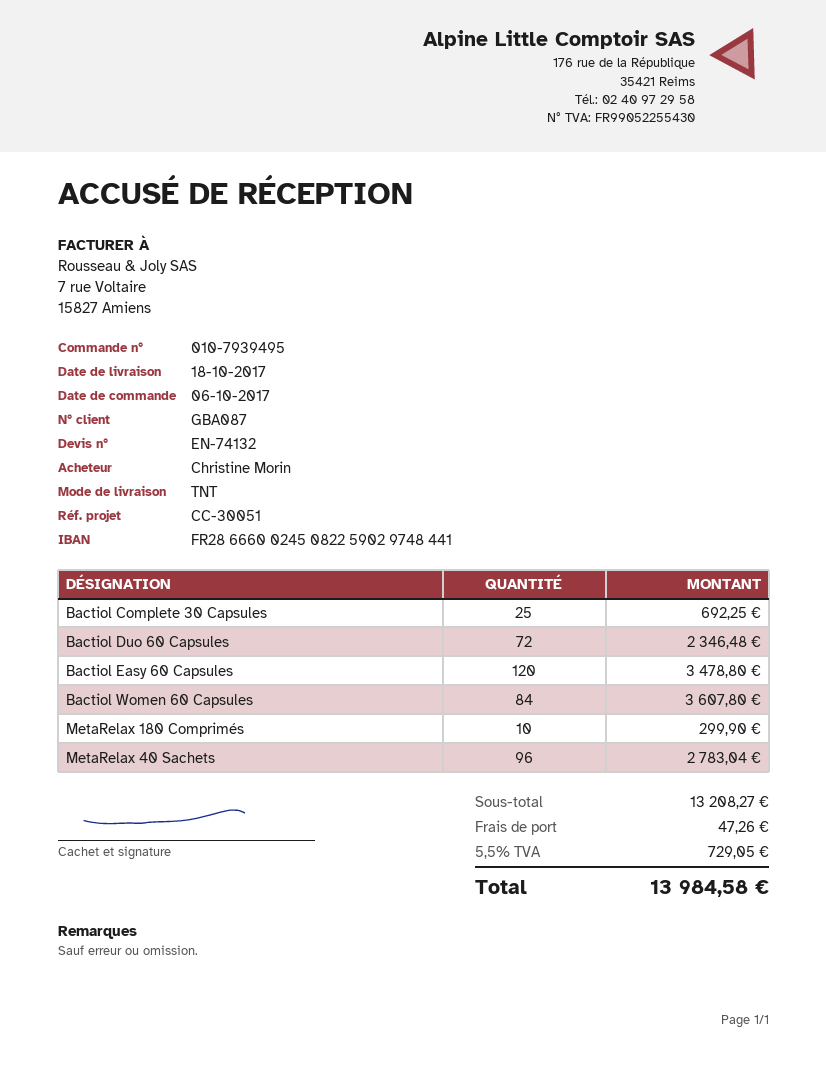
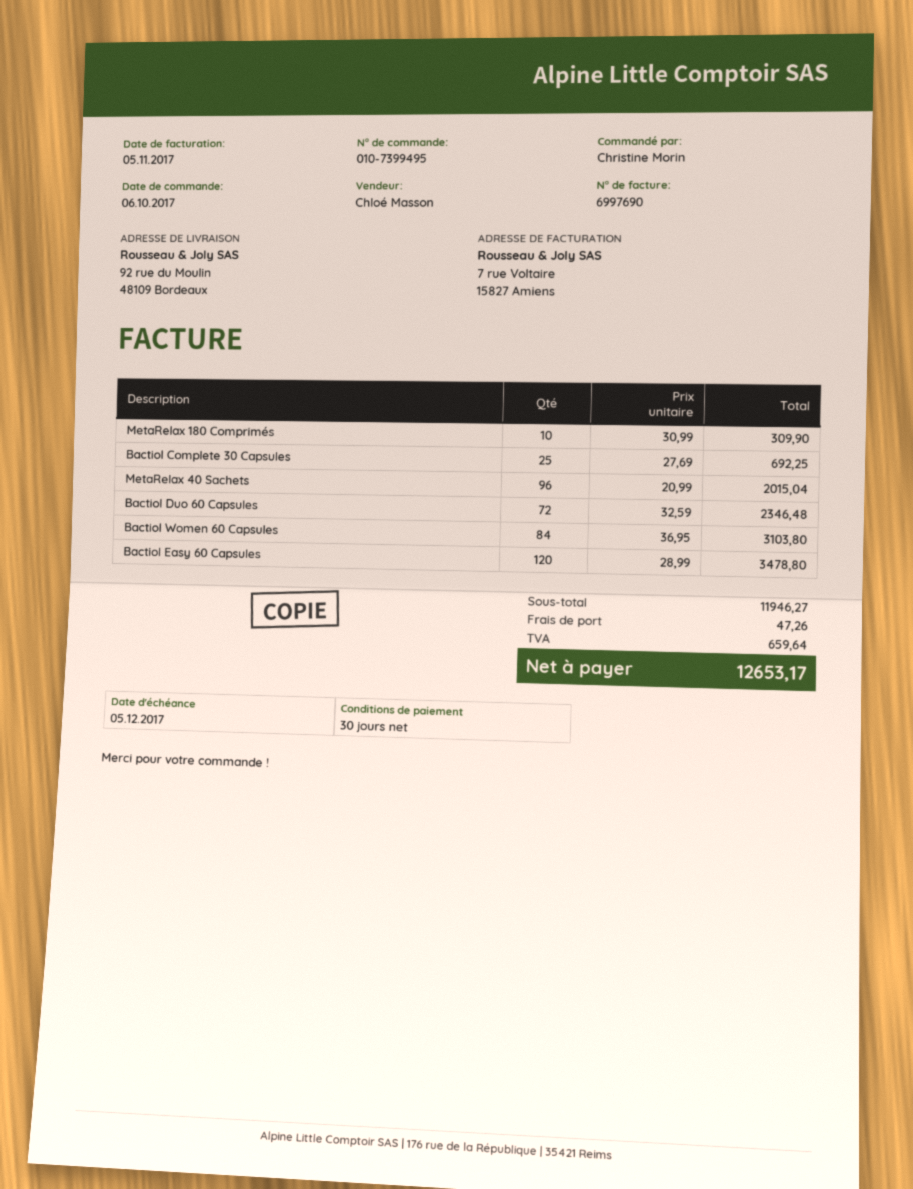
order number: 010-7939495 -> 010-7399495
Bactiol Women 60 Capsules: 84 for 3607.80 -> 84 for 3103.80
MetaRelax 180 Comprimés: 10 for 299.90 -> 10 for 309.90
MetaRelax 40 Sachets: 96 for 2783.04 -> 96 for 2015.04
subtotal: 13208.27 -> 11946.27
tax: 729.05 -> 659.64
total: 13984.58 -> 12653.17

